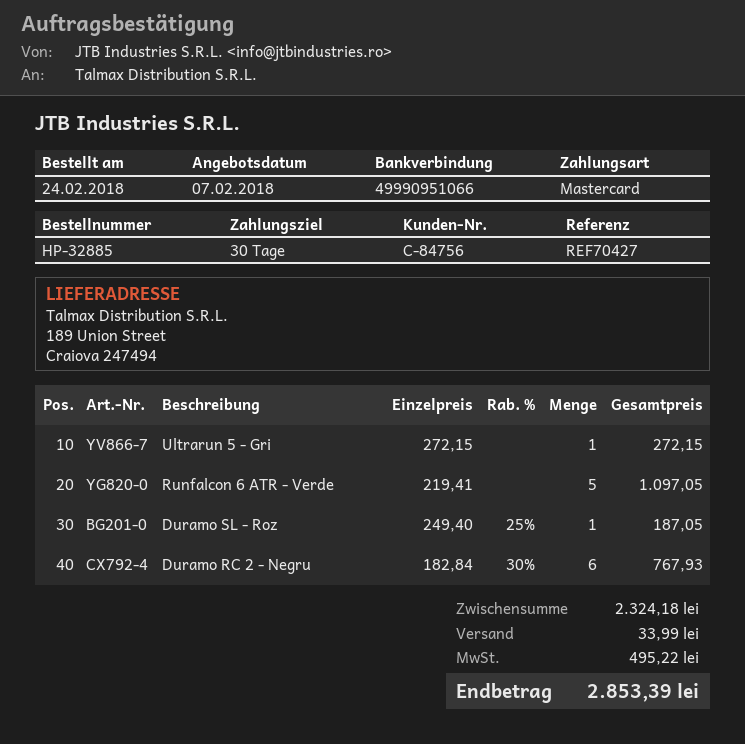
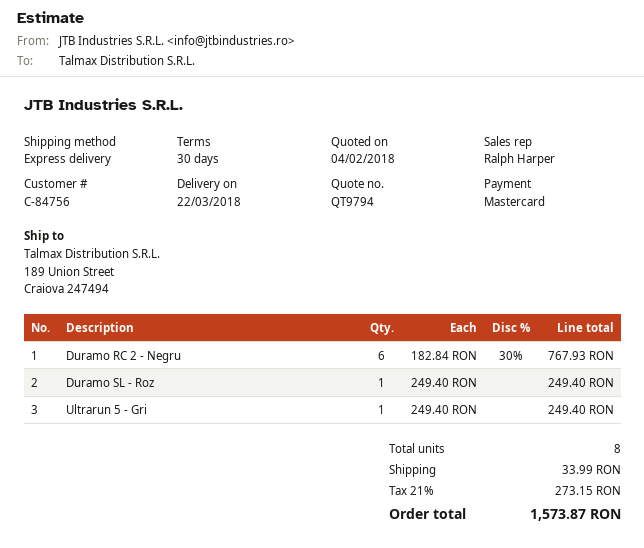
quote date: 2018-02-07 -> 2018-02-04
Ultrarun 5 - Gri: 1 x 272.15 = 272.15 -> 1 x 249.40 = 249.40
Runfalcon 6 ATR - Verde: 5 x 219.41 = 1097.05 -> none
Duramo SL - Roz: 1 x 249.40 - 25% = 187.05 -> 1 x 249.40 = 249.40
tax: 495.22 -> 273.15
total: 2853.39 -> 1573.87

